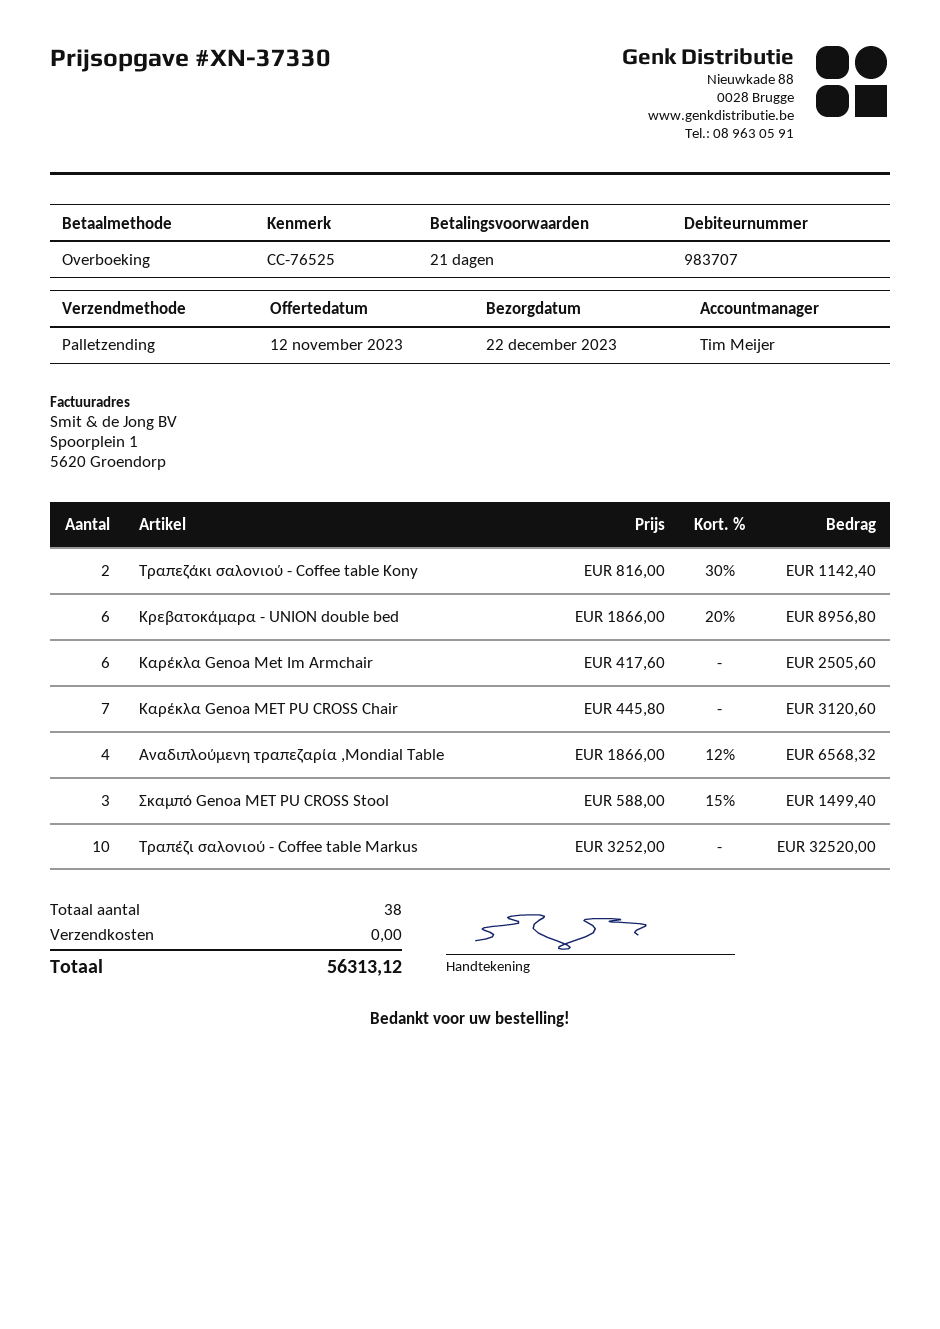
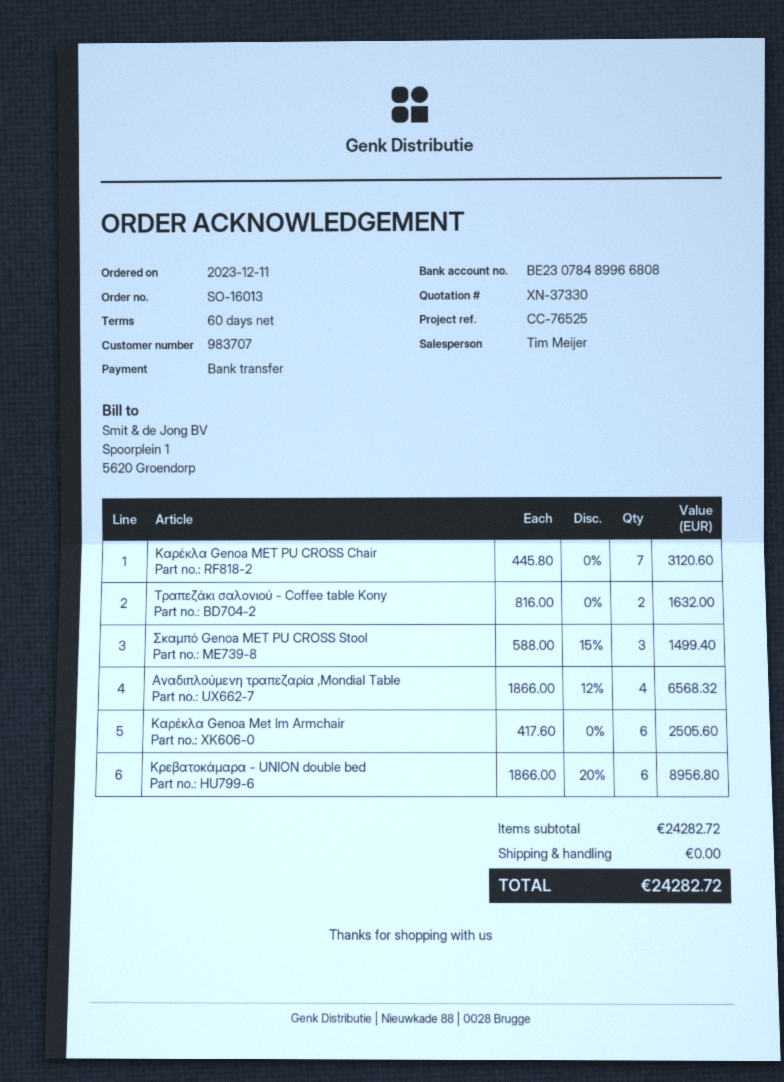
payment terms: 21 days -> 60 days
Τραπεζάκι σαλονιού - Coffee table Kony: 2 x 816.00 - 30% = 1142.40 -> 2 x 816.00 = 1632.00
Τραπέζι σαλονιού - Coffee table Markus: 10 x 3252.00 = 32520.00 -> none
total: 56313.12 -> 24282.72

